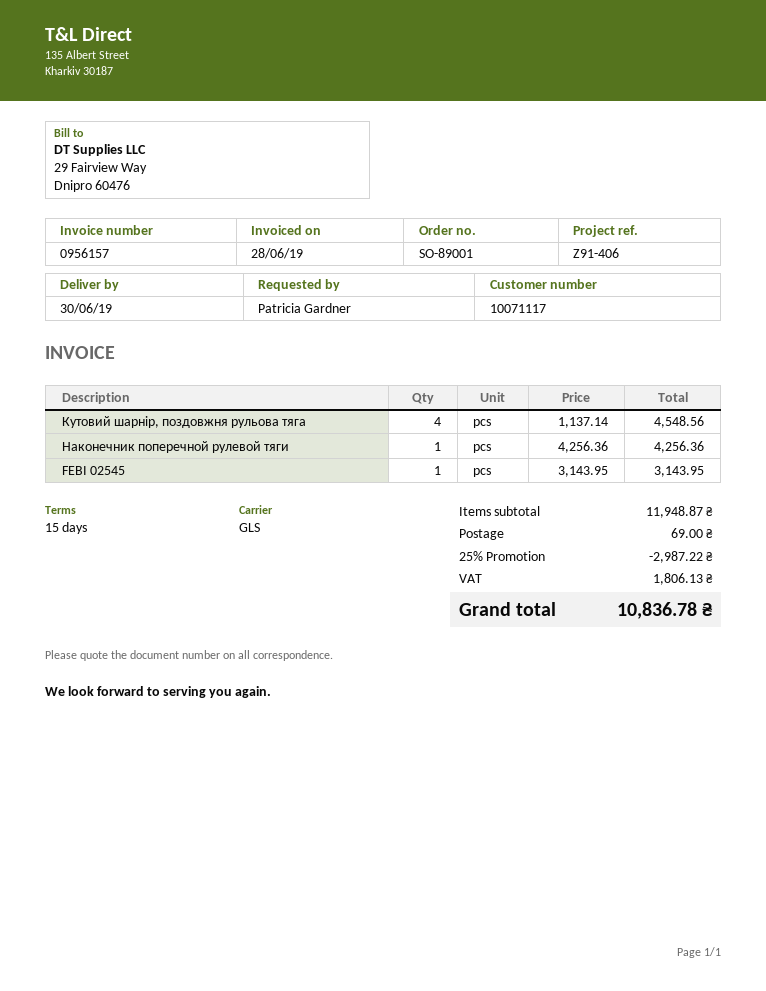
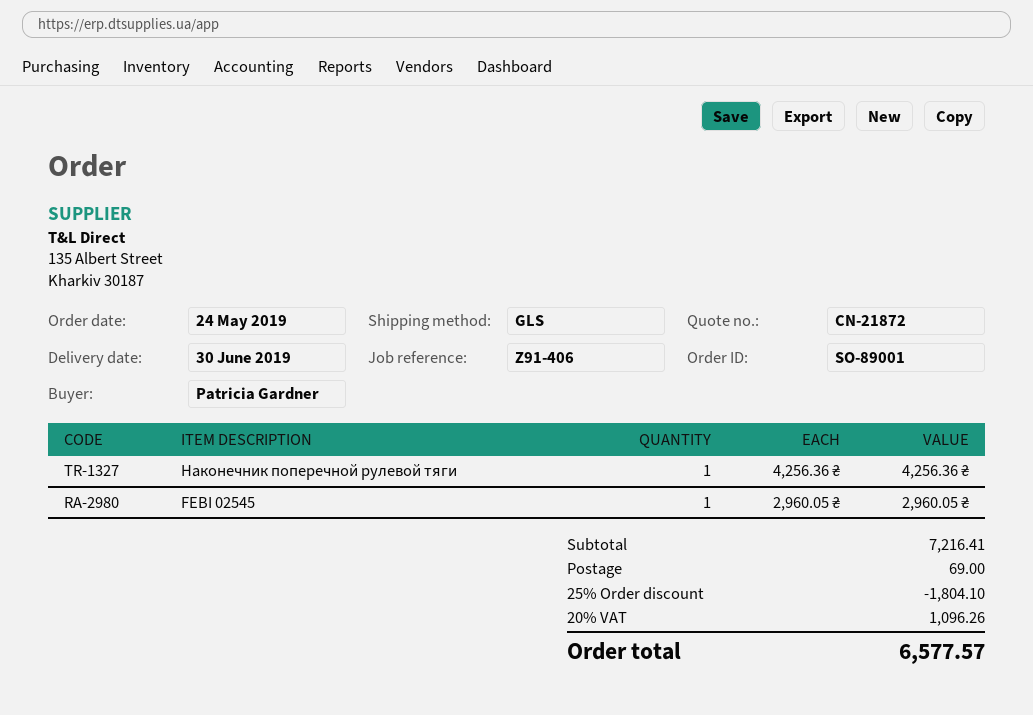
Кутовий шарнір, поздовжня рульова тяга: 4 x 1137.14 = 4548.56 -> none
FEBI 02545: 1 x 3143.95 = 3143.95 -> 1 x 2960.05 = 2960.05
subtotal: 11948.87 -> 7216.41
discount: 25% = 2987.22 -> 25% = 1804.10
tax: 1806.13 -> 1096.26
total: 10836.78 -> 6577.57

